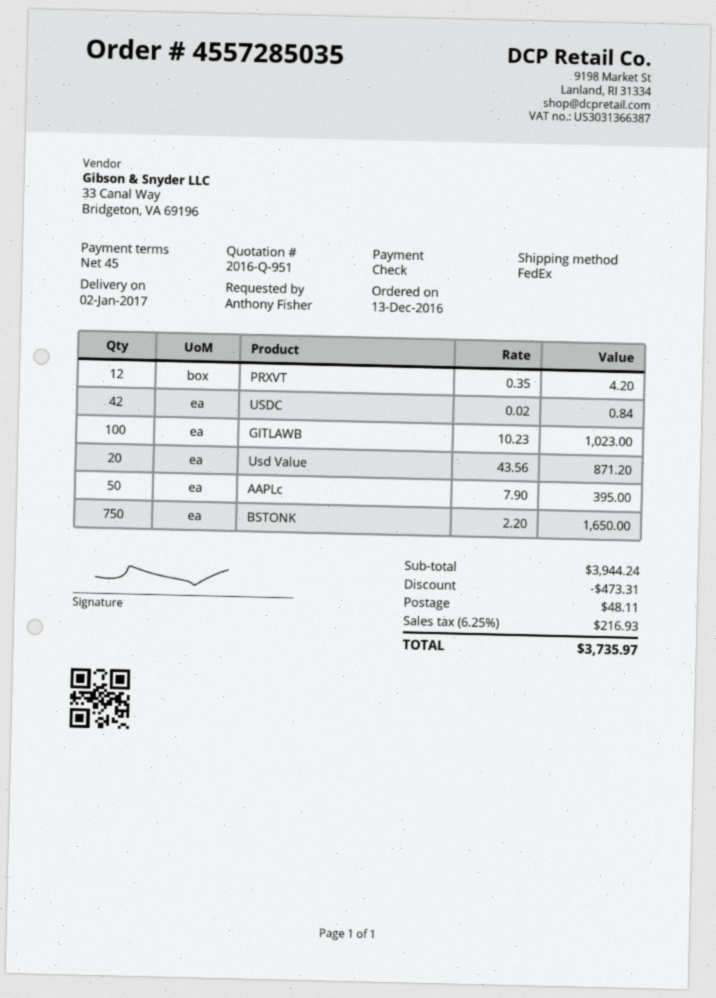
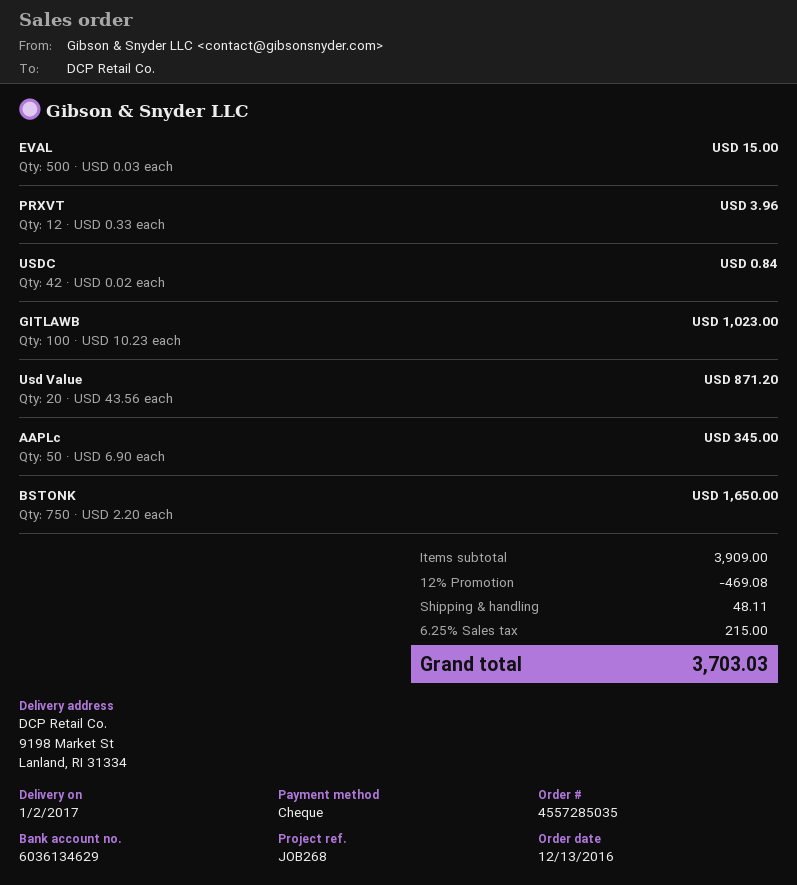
PRXVT: 12 x 0.35 = 4.20 -> 12 x 0.33 = 3.96
AAPLc: 50 x 7.90 = 395.00 -> 50 x 6.90 = 345.00
EVAL: none -> 500 x 0.03 = 15.00
subtotal: 3944.24 -> 3909.00
discount: 473.31 -> 469.08
tax: 6.25% = 216.93 -> 6.25% = 215.00
total: 3735.97 -> 3703.03

